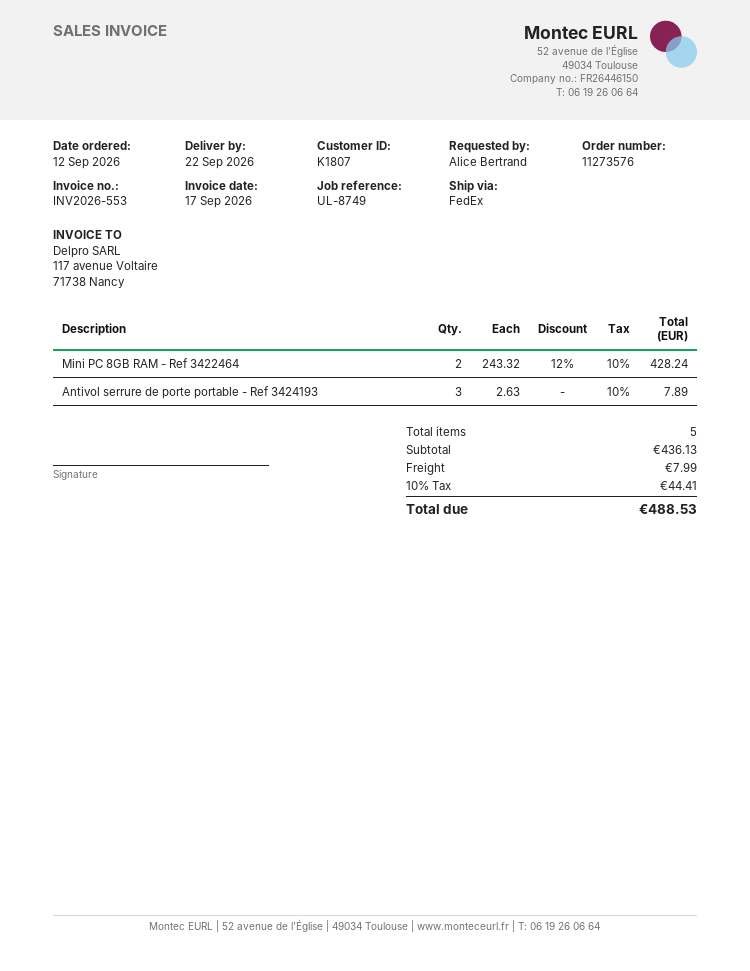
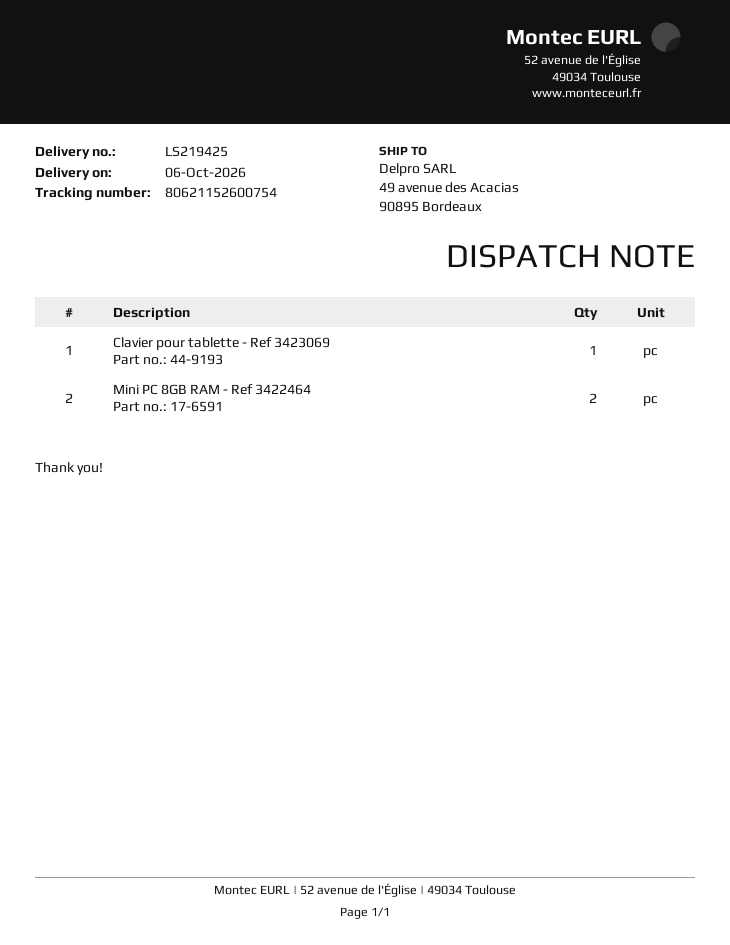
delivery date: 2026-09-22 -> 2026-10-06
Antivol serrure de porte portable - Ref 3424193: 3 -> none
Clavier pour tablette - Ref 3423069: none -> 1

